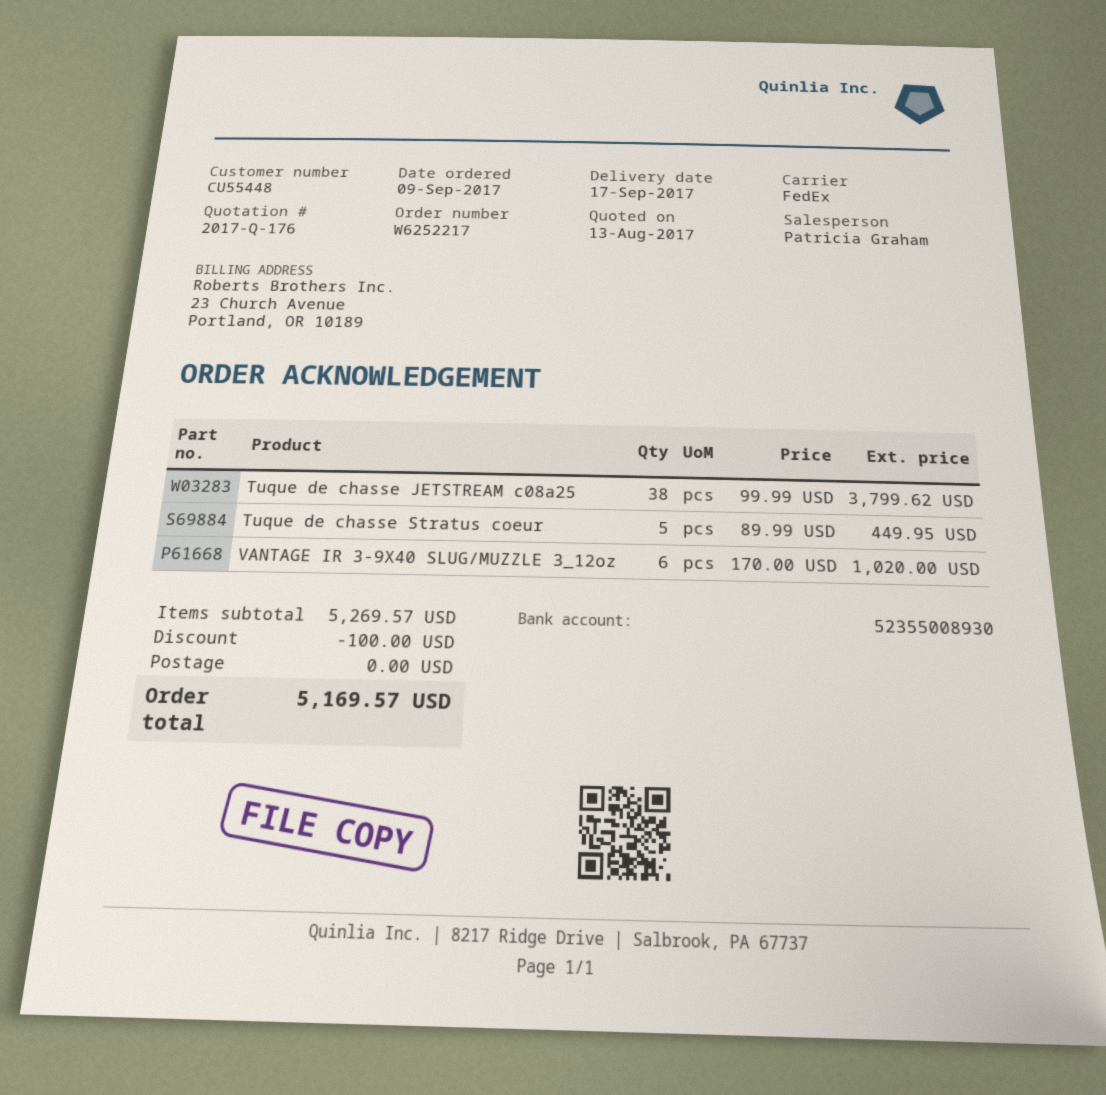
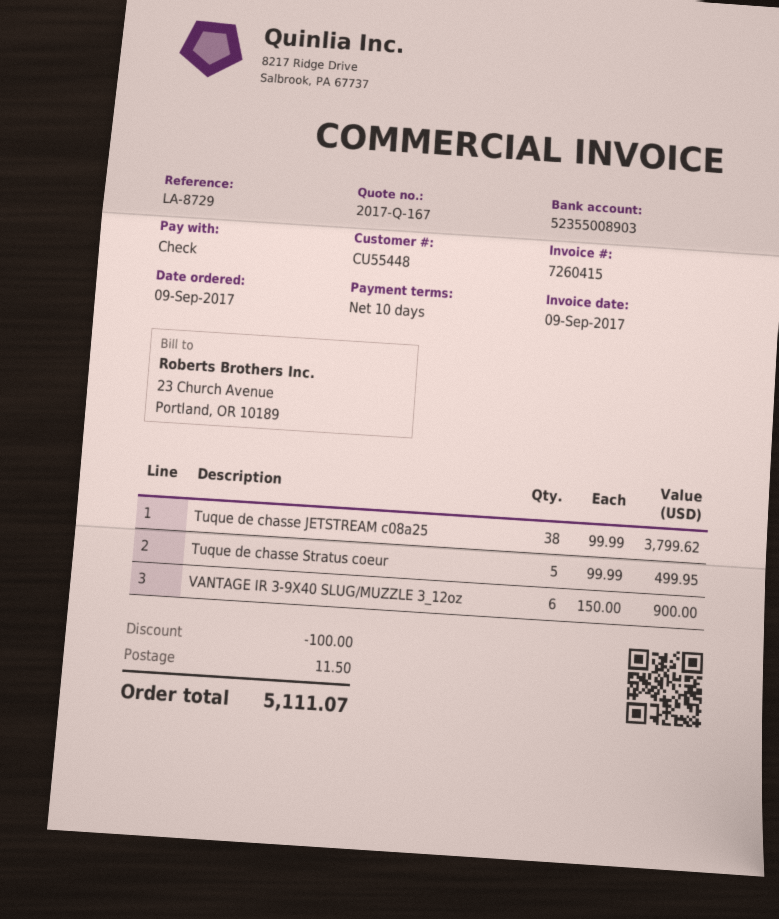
quote number: 2017-Q-176 -> 2017-Q-167
bank account: 52355008930 -> 52355008903
Tuque de chasse Stratus coeur: 5 x 89.99 = 449.95 -> 5 x 99.99 = 499.95
VANTAGE IR 3-9X40 SLUG/MUZZLE 3_12oz: 6 x 170.00 = 1020.00 -> 6 x 150.00 = 900.00
shipping: 0.00 -> 11.50
total: 5169.57 -> 5111.07

